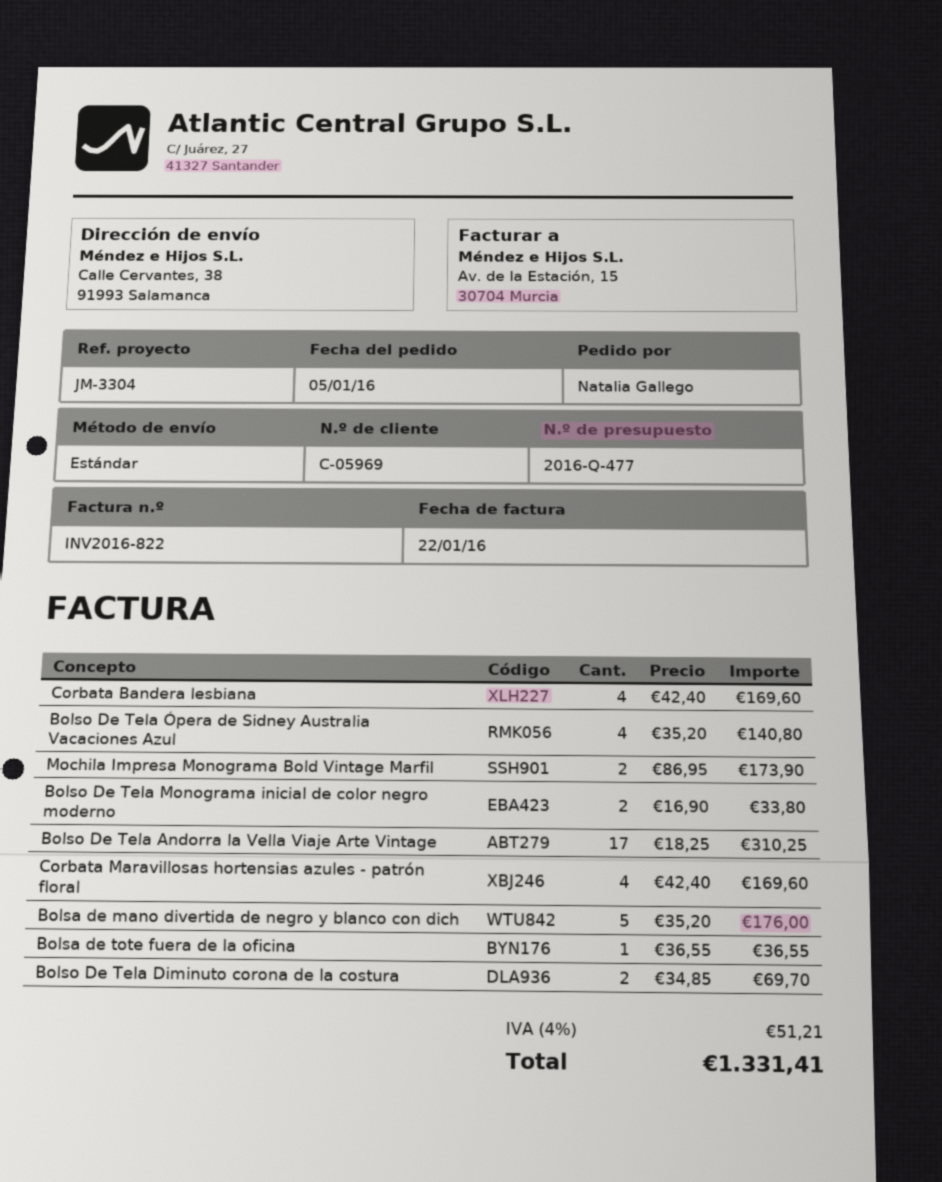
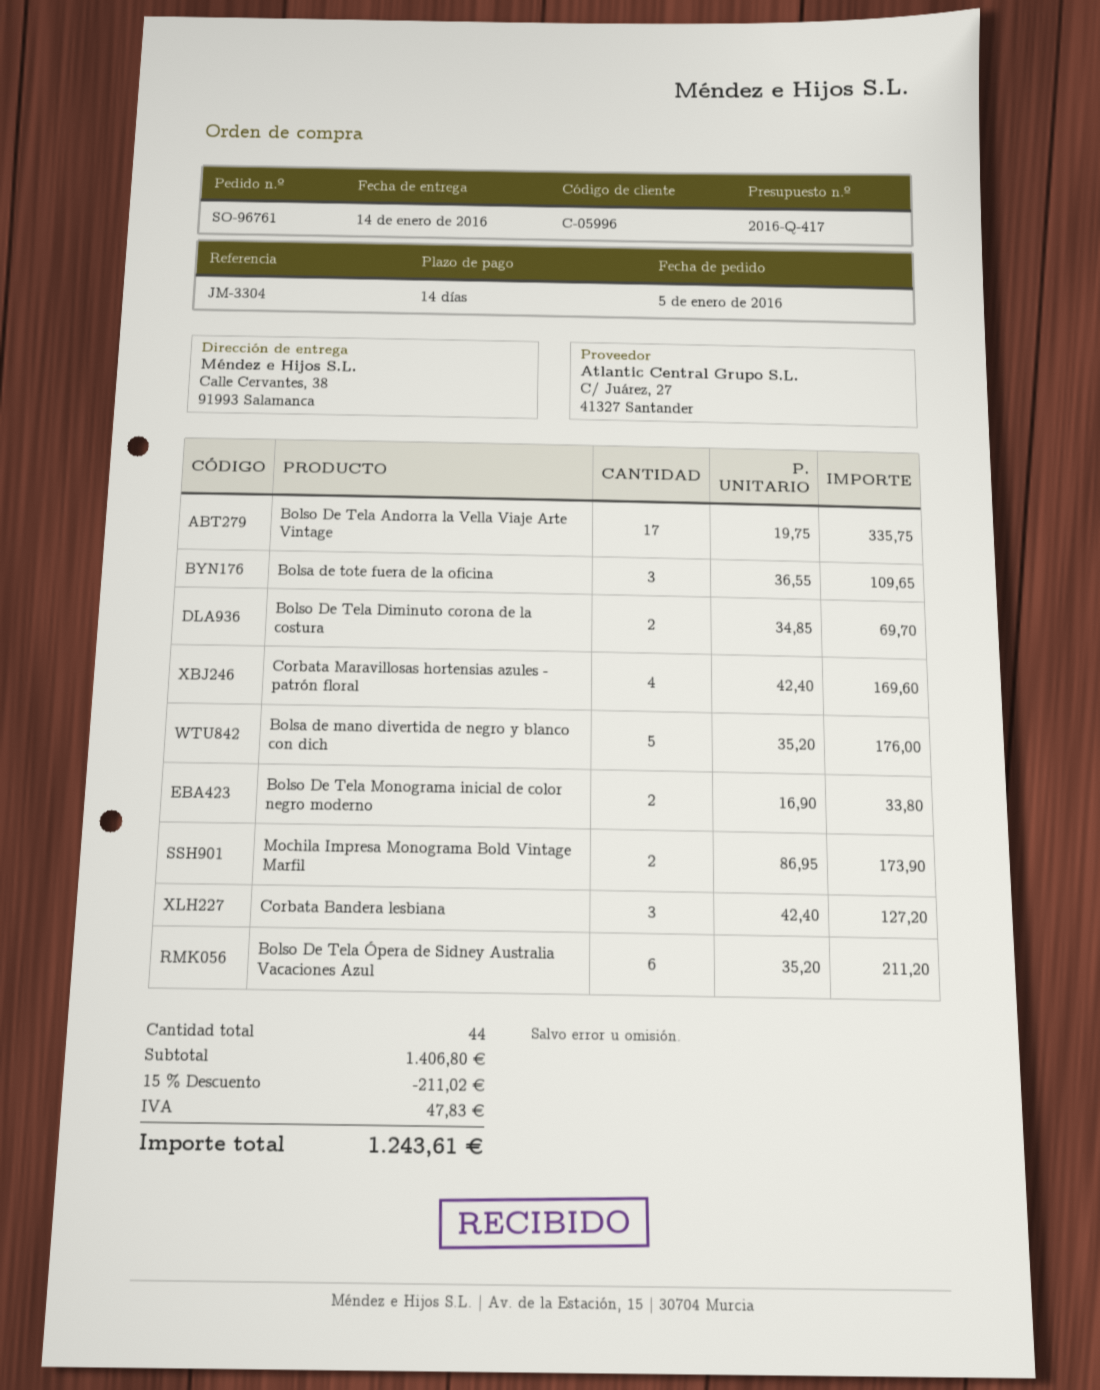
quote number: 2016-Q-477 -> 2016-Q-417
customer number: C-05969 -> C-05996
Corbata Bandera lesbiana: 4 x 42.40 = 169.60 -> 3 x 42.40 = 127.20
Bolso De Tela Ópera de Sidney Australia Vacaciones Azul: 4 x 35.20 = 140.80 -> 6 x 35.20 = 211.20
Bolso De Tela Andorra la Vella Viaje Arte Vintage: 17 x 18.25 = 310.25 -> 17 x 19.75 = 335.75
Bolsa de tote fuera de la oficina: 1 x 36.55 = 36.55 -> 3 x 36.55 = 109.65
discount: none -> 15% = 211.02
tax: 51.21 -> 47.83
total: 1331.41 -> 1243.61

